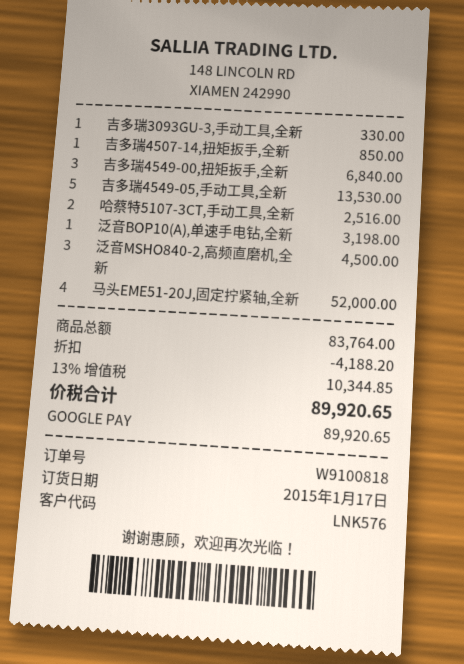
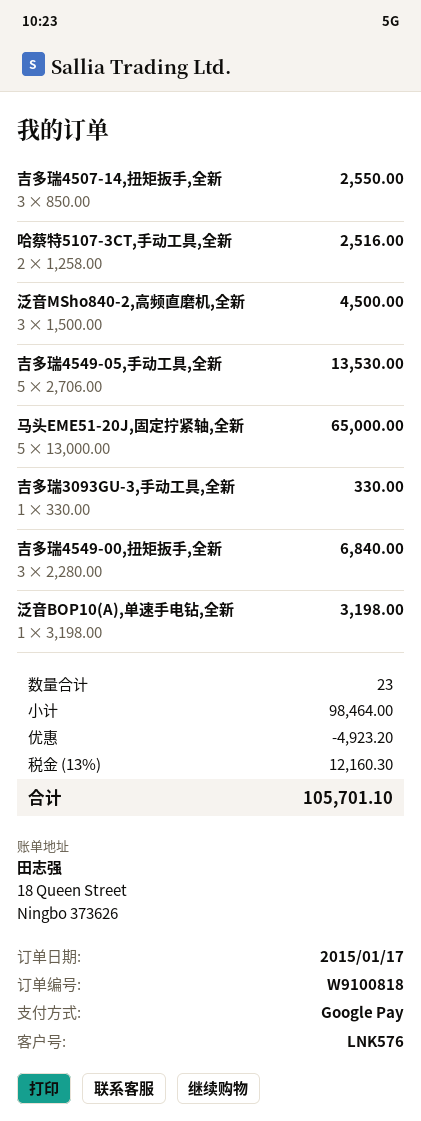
吉多瑞4507-14,扭矩扳手,全新: 1 for 850.00 -> 3 for 2550.00
马头EME51-20J,固定拧紧轴,全新: 4 for 52000.00 -> 5 for 65000.00
subtotal: 83764.00 -> 98464.00
discount: 4188.20 -> 4923.20
tax: 13% = 10344.85 -> 13% = 12160.30
total: 89920.65 -> 105701.10

